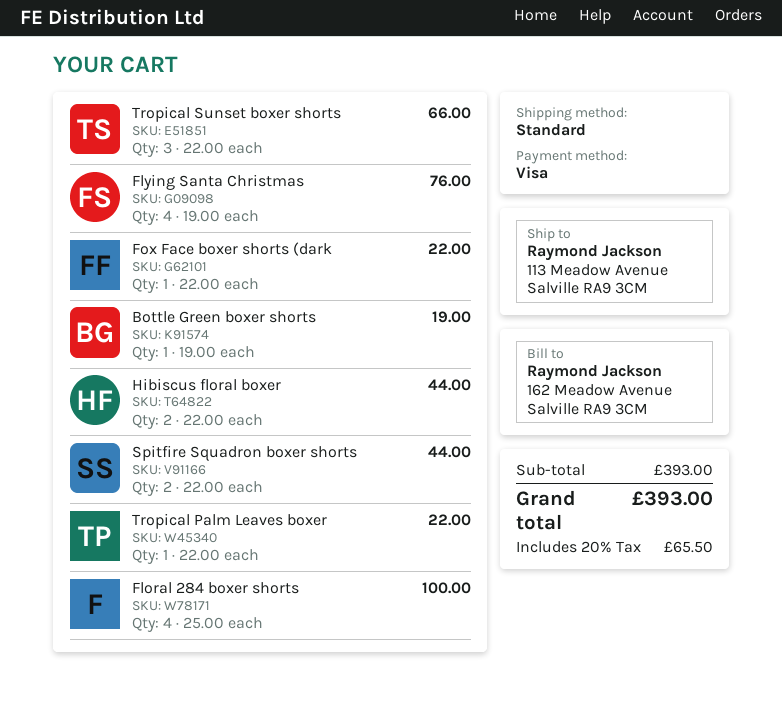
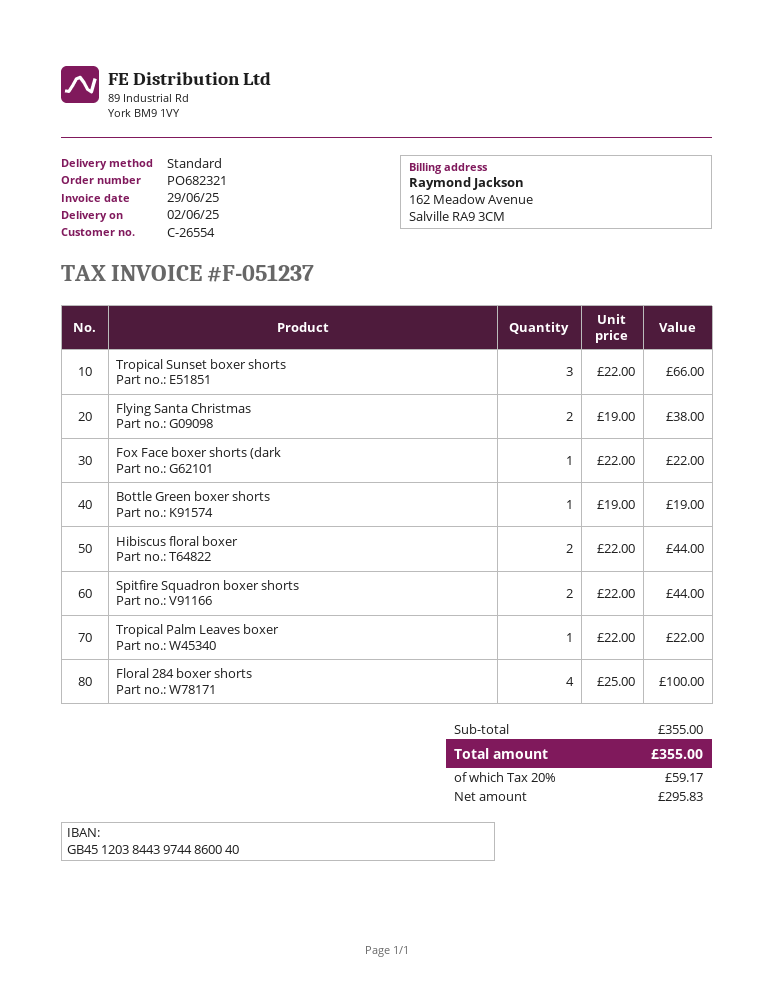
Flying Santa Christmas: 4 x 19.00 = 76.00 -> 2 x 19.00 = 38.00
subtotal: 393.00 -> 355.00
tax: 20% = 65.50 -> 20% = 59.17
total: 393.00 -> 355.00

